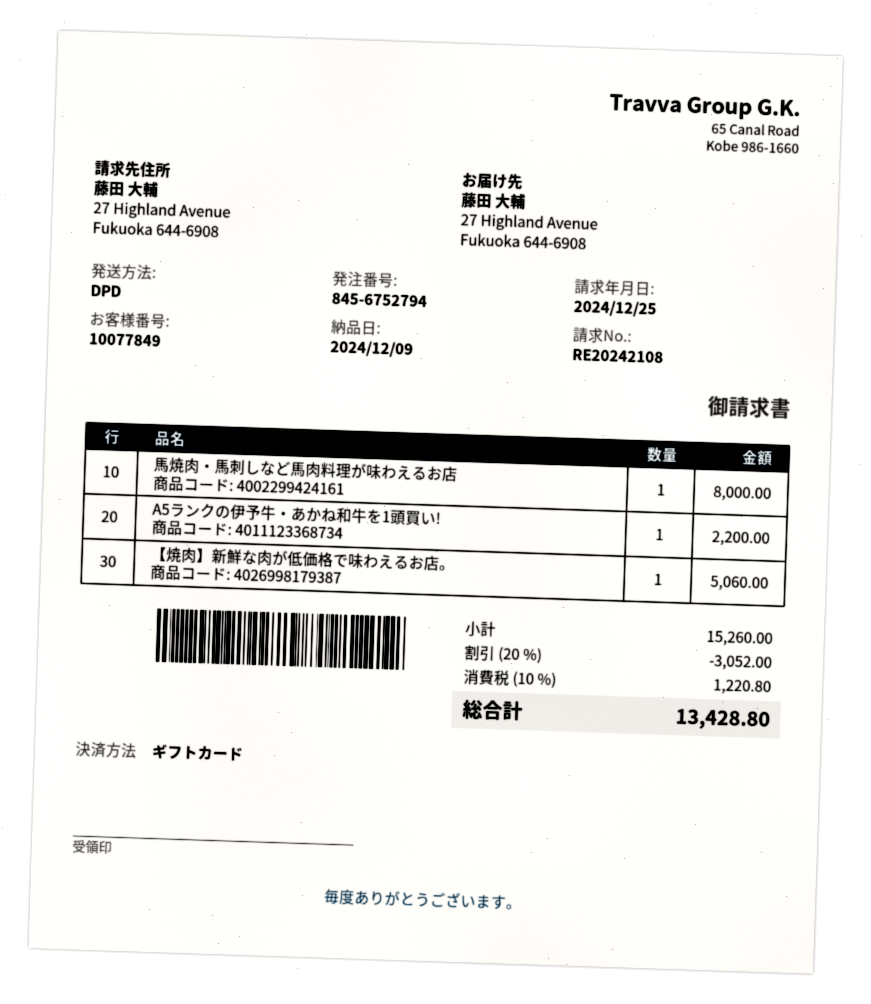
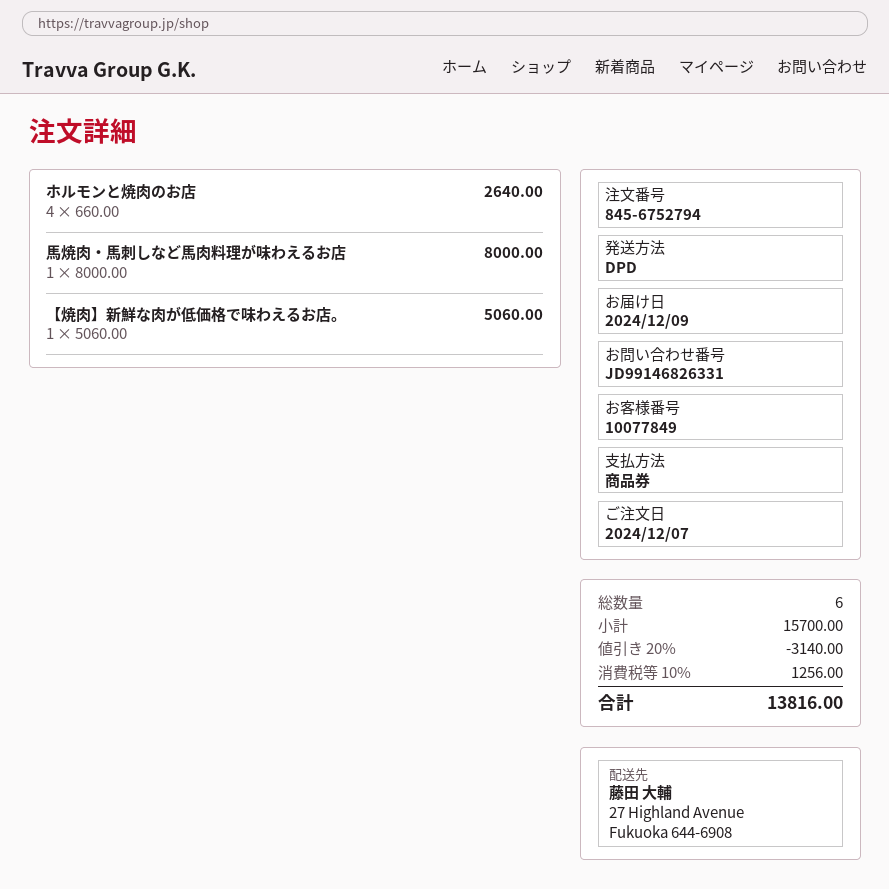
A5ランクの伊予牛・あかね和牛を1頭買い!: 1 for 2200.00 -> none
ホルモンと焼肉のお店: none -> 4 for 2640.00
subtotal: 15260.00 -> 15700.00
discount: 20% = 3052.00 -> 20% = 3140.00
tax: 10% = 1220.80 -> 10% = 1256.00
total: 13428.80 -> 13816.00

